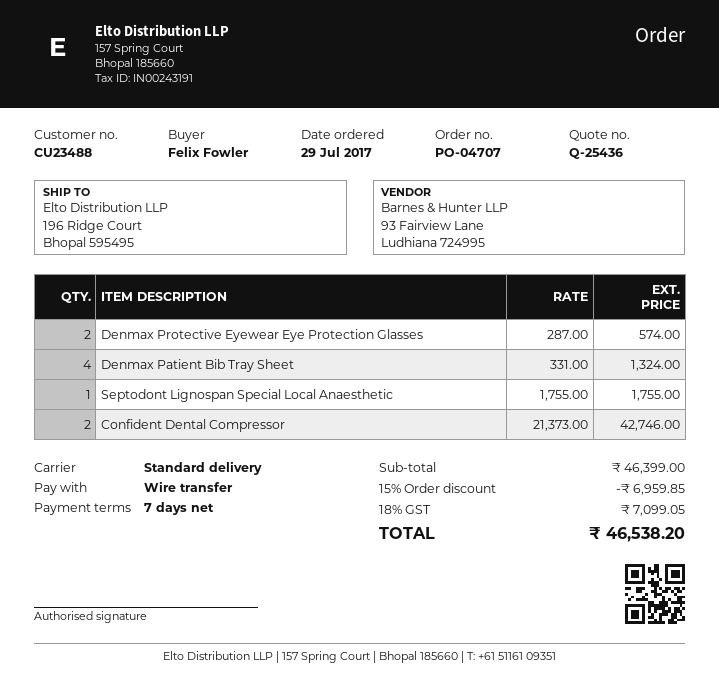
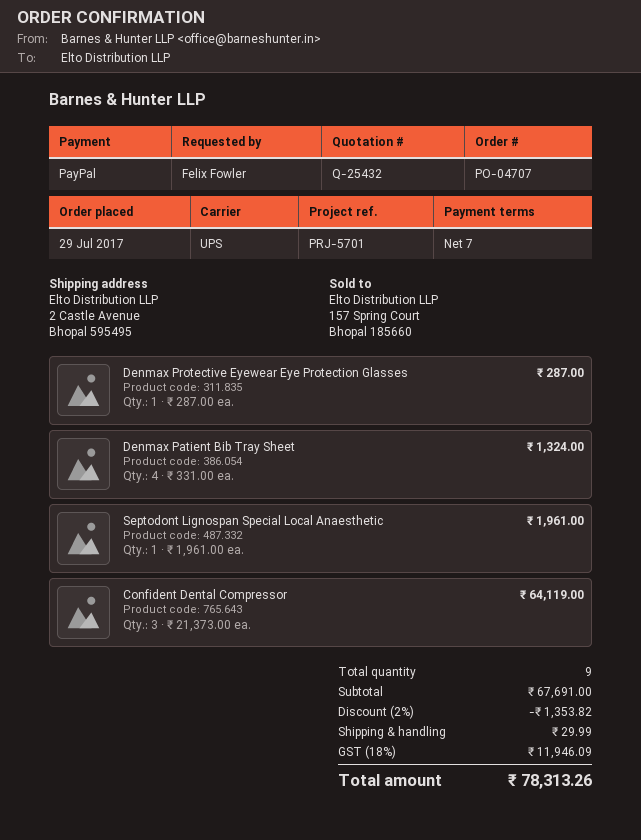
quote number: Q-25436 -> Q-25432
payment method: bank transfer -> PayPal
shipping method: standard -> UPS
ship to: 196 Ridge Court, Bhopal 595495 -> 2 Castle Avenue, Bhopal 595495
Denmax Protective Eyewear Eye Protection Glasses: 2 x 287.00 = 574.00 -> 1 x 287.00 = 287.00
Septodont Lignospan Special Local Anaesthetic: 1 x 1755.00 = 1755.00 -> 1 x 1961.00 = 1961.00
Confident Dental Compressor: 2 x 21373.00 = 42746.00 -> 3 x 21373.00 = 64119.00
subtotal: 46399.00 -> 67691.00
discount: 15% = 6959.85 -> 2% = 1353.82
shipping: none -> 29.99
tax: 18% = 7099.05 -> 18% = 11946.09
total: 46538.20 -> 78313.26

